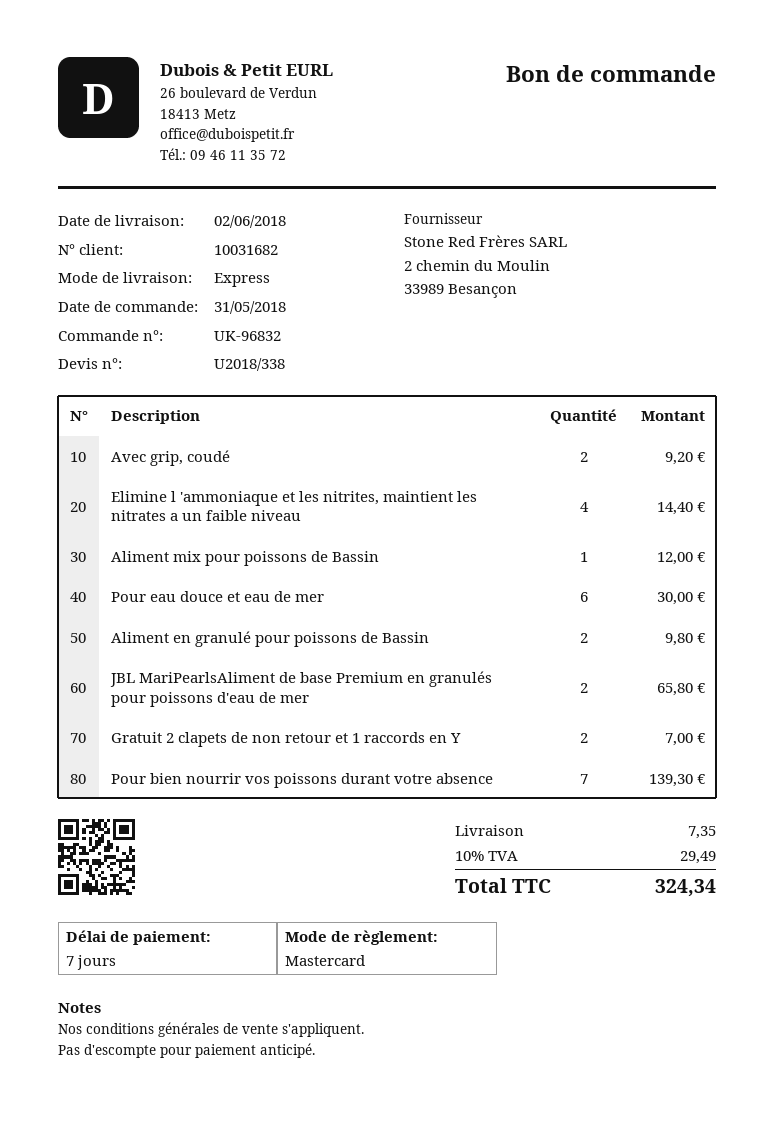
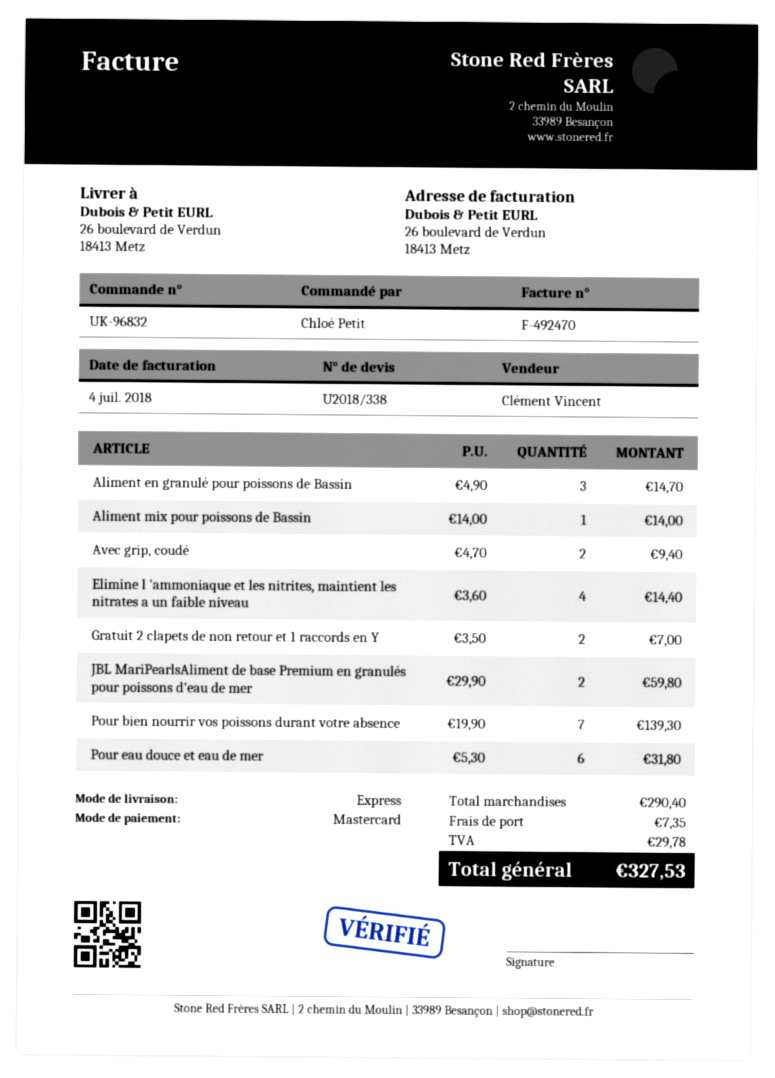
Avec grip, coudé: 2 for 9.20 -> 2 for 9.40
Aliment mix pour poissons de Bassin: 1 for 12.00 -> 1 for 14.00
Pour eau douce et eau de mer: 6 for 30.00 -> 6 for 31.80
Aliment en granulé pour poissons de Bassin: 2 for 9.80 -> 3 for 14.70
JBL MariPearlsAliment de base Premium en granulés pour poissons d'eau de mer: 2 for 65.80 -> 2 for 59.80
tax: 29.49 -> 29.78
total: 324.34 -> 327.53

